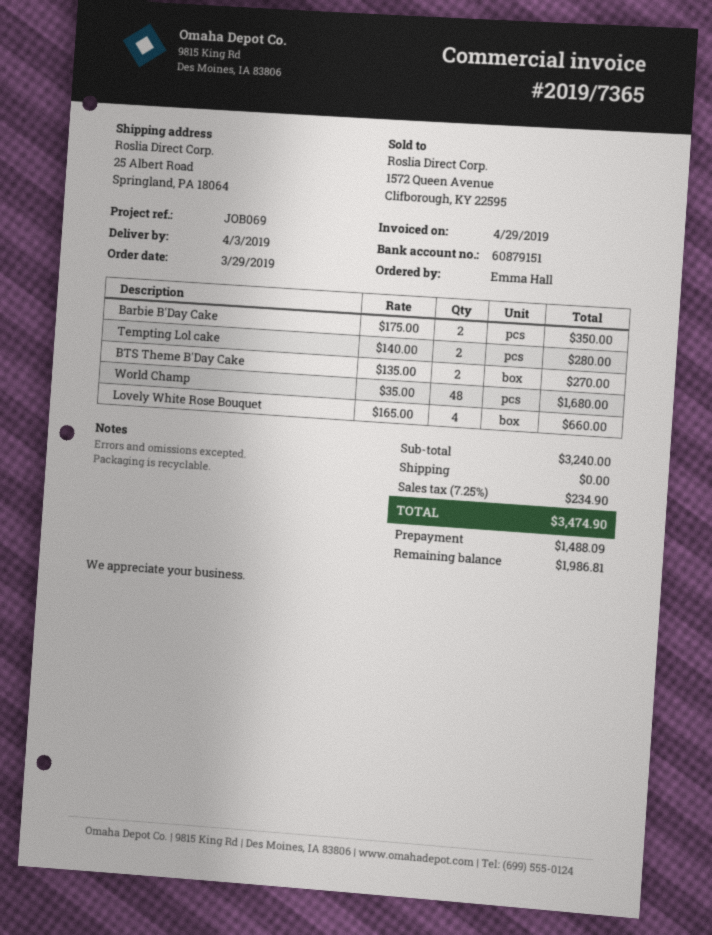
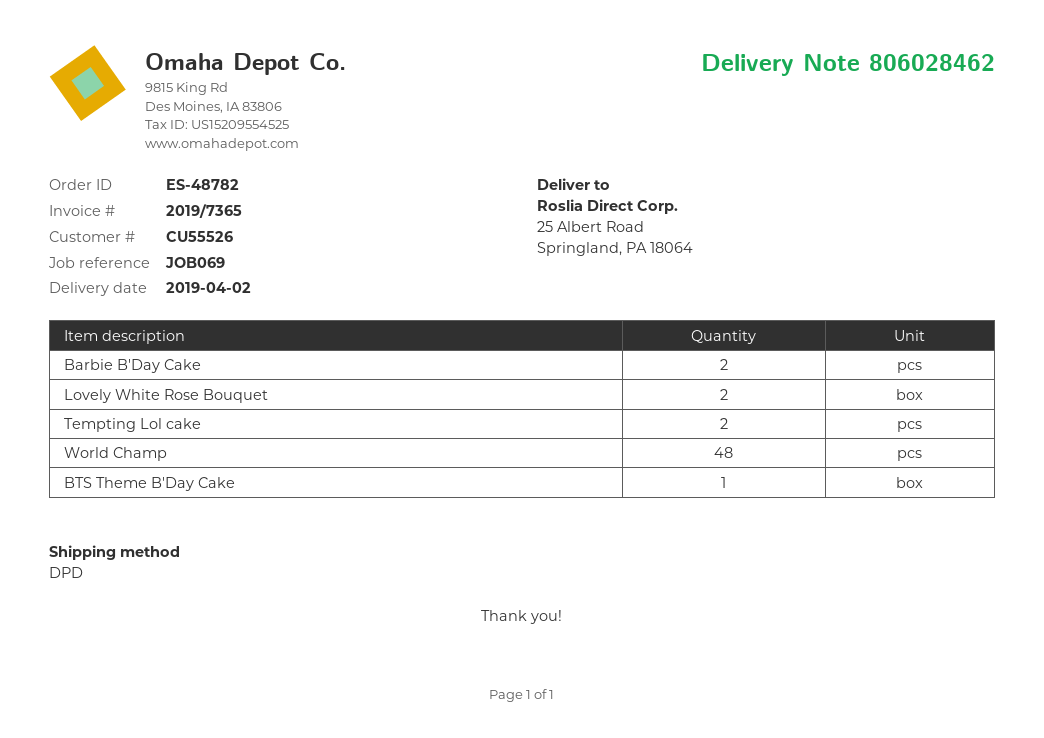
delivery date: 2019-04-03 -> 2019-04-02
BTS Theme B'Day Cake: 2 -> 1
Lovely White Rose Bouquet: 4 -> 2

